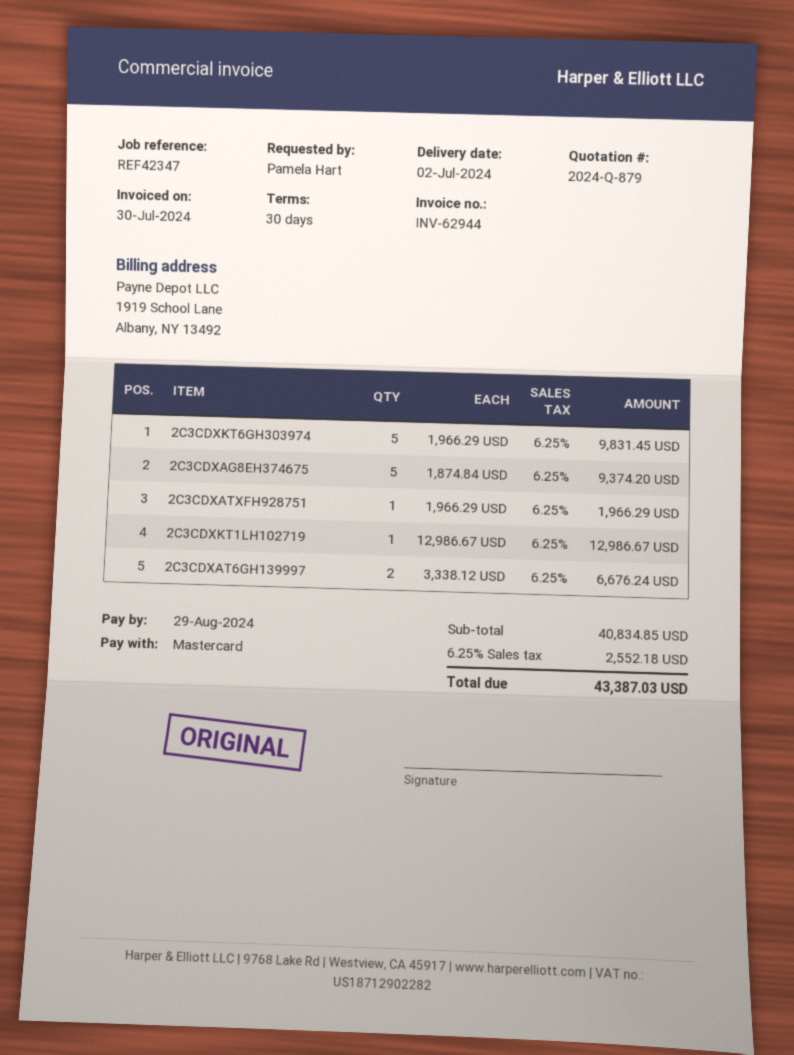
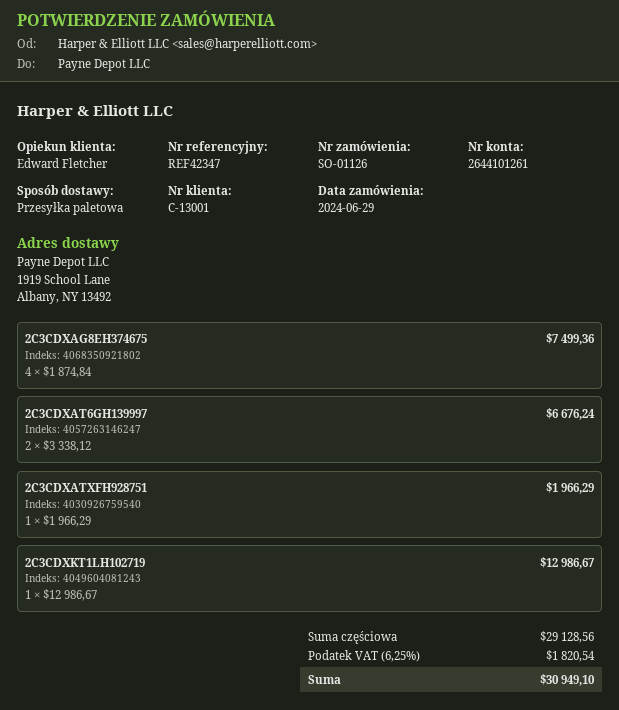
2C3CDXKT6GH303974: 5 x 1966.29 = 9831.45 -> none
2C3CDXAG8EH374675: 5 x 1874.84 = 9374.20 -> 4 x 1874.84 = 7499.36
subtotal: 40834.85 -> 29128.56
tax: 6.25% = 2552.18 -> 6.25% = 1820.54
total: 43387.03 -> 30949.10

